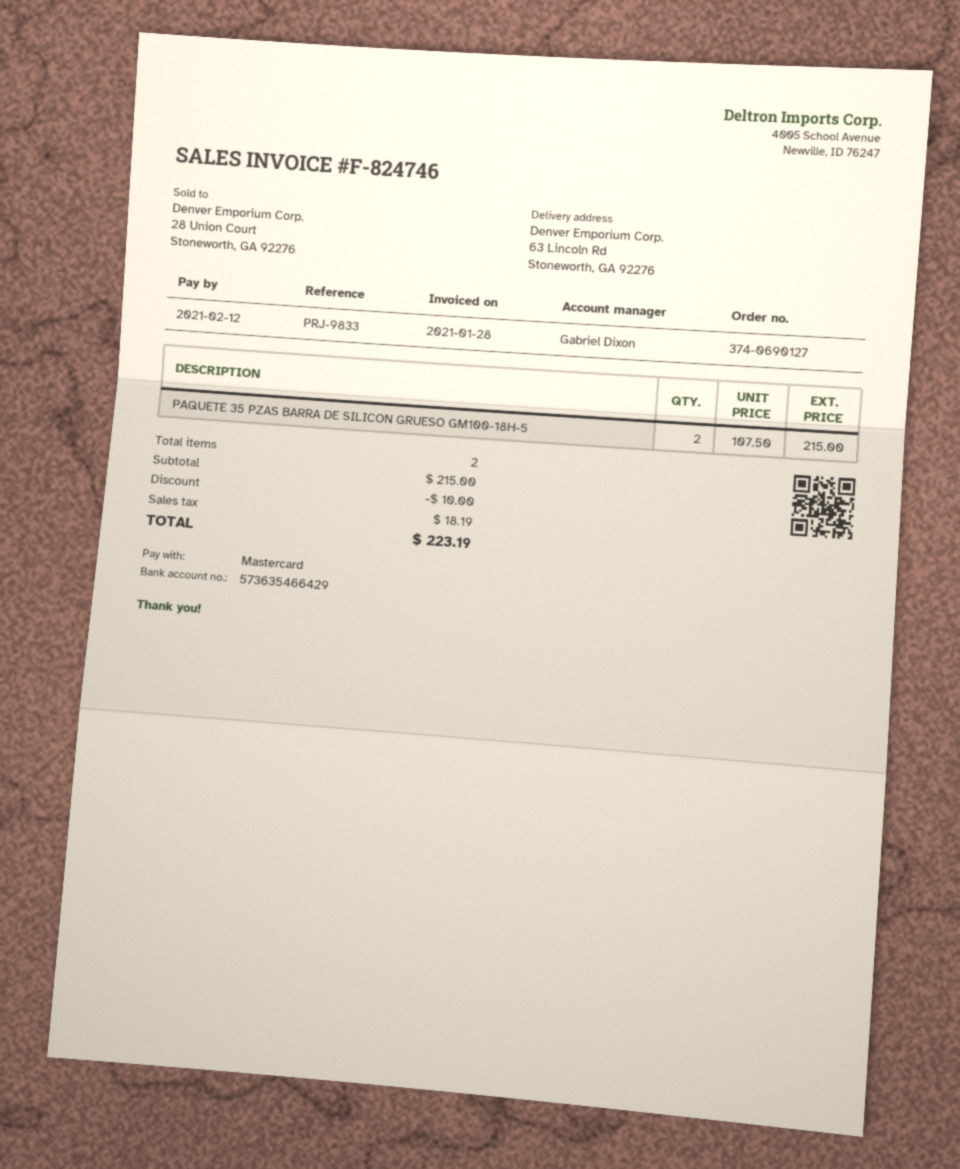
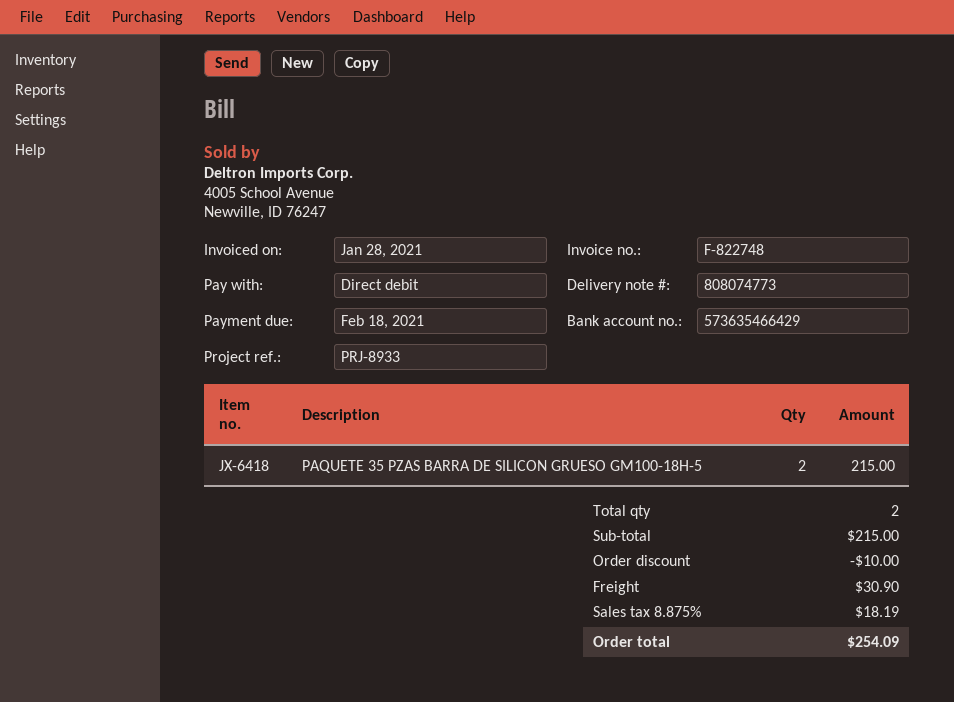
invoice number: F-824746 -> F-822748
due date: 2021-02-12 -> 2021-02-18
reference: PRJ-9833 -> PRJ-8933
payment method: Mastercard -> direct debit
shipping: none -> 30.90
total: 223.19 -> 254.09

